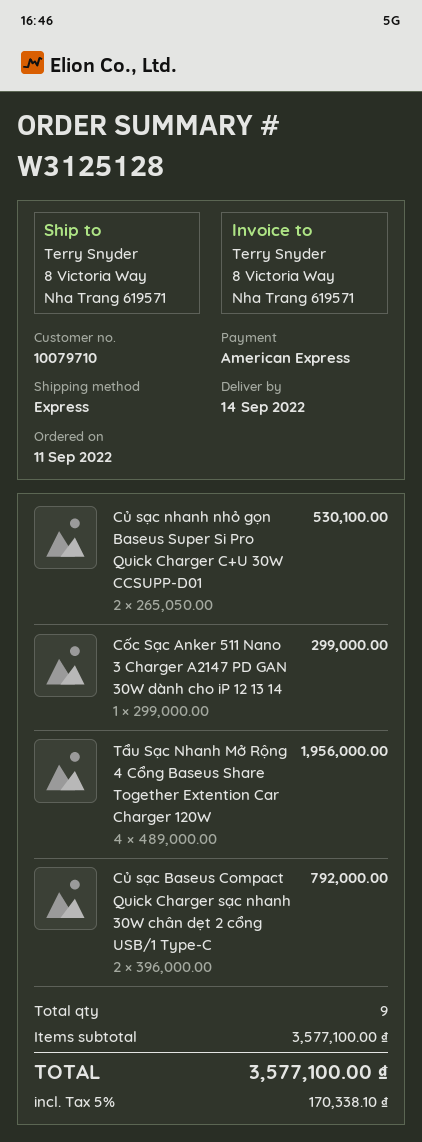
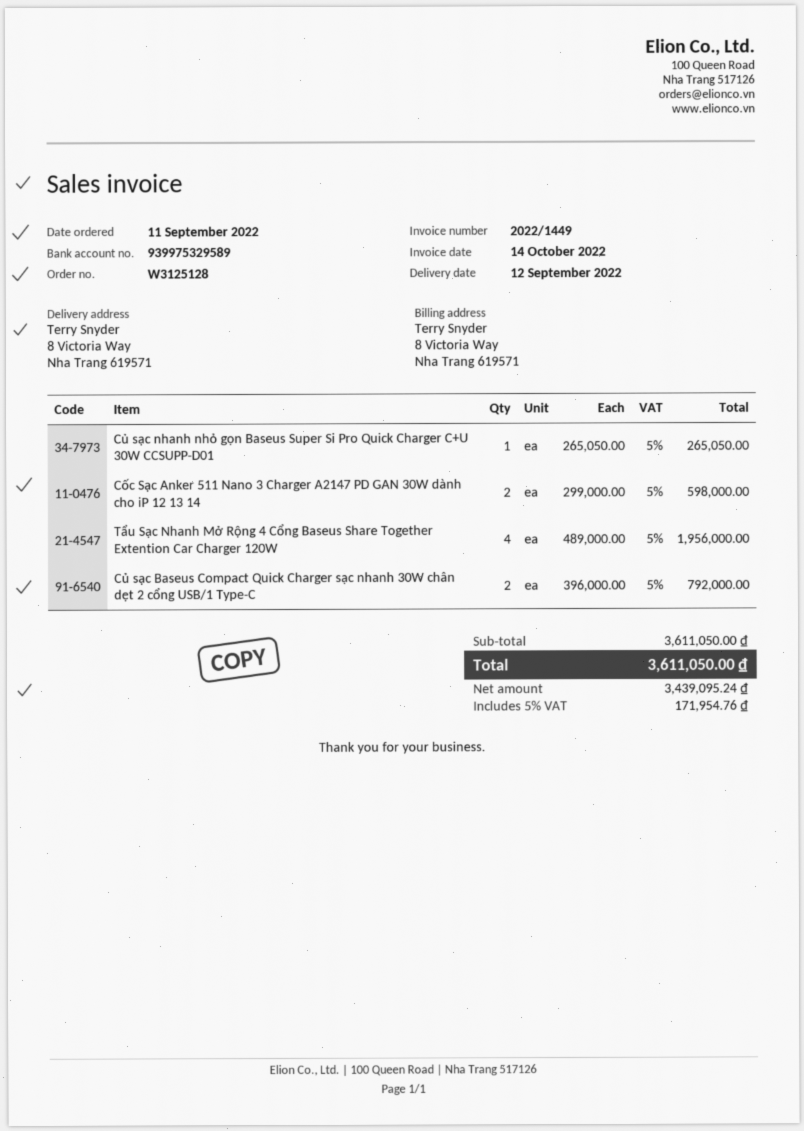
delivery date: 2022-09-14 -> 2022-09-12
Củ sạc nhanh nhỏ gọn Baseus Super Si Pro Quick Charger C+U 30W CCSUPP-D01: 2 x 265050.00 = 530100.00 -> 1 x 265050.00 = 265050.00
Cốc Sạc Anker 511 Nano 3 Charger A2147 PD GAN 30W dành cho iP 12 13 14: 1 x 299000.00 = 299000.00 -> 2 x 299000.00 = 598000.00
subtotal: 3577100.00 -> 3611050.00
tax: 5% = 170338.10 -> 5% = 171954.76
total: 3577100.00 -> 3611050.00

